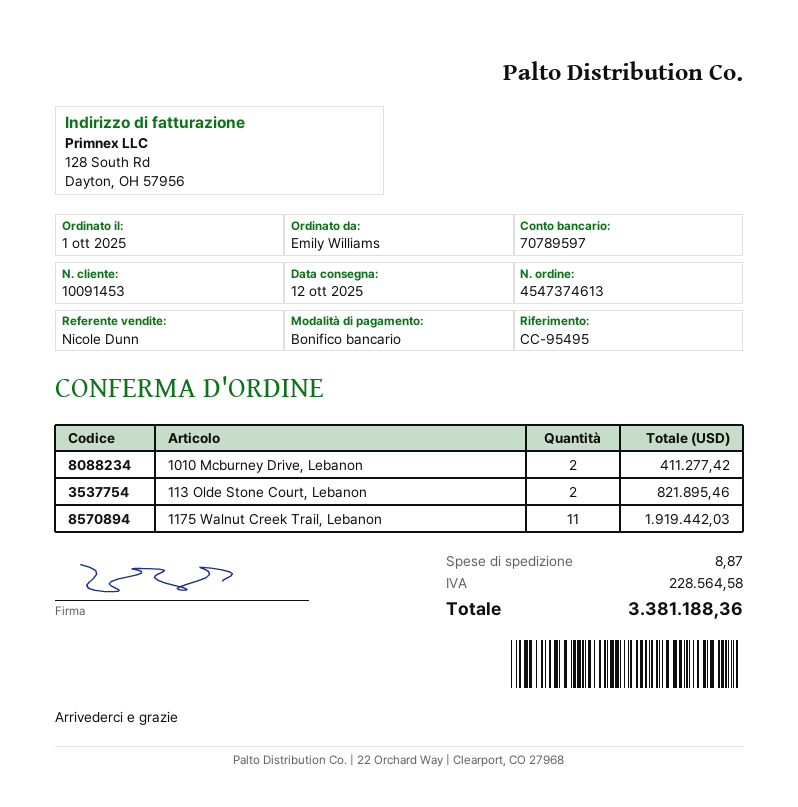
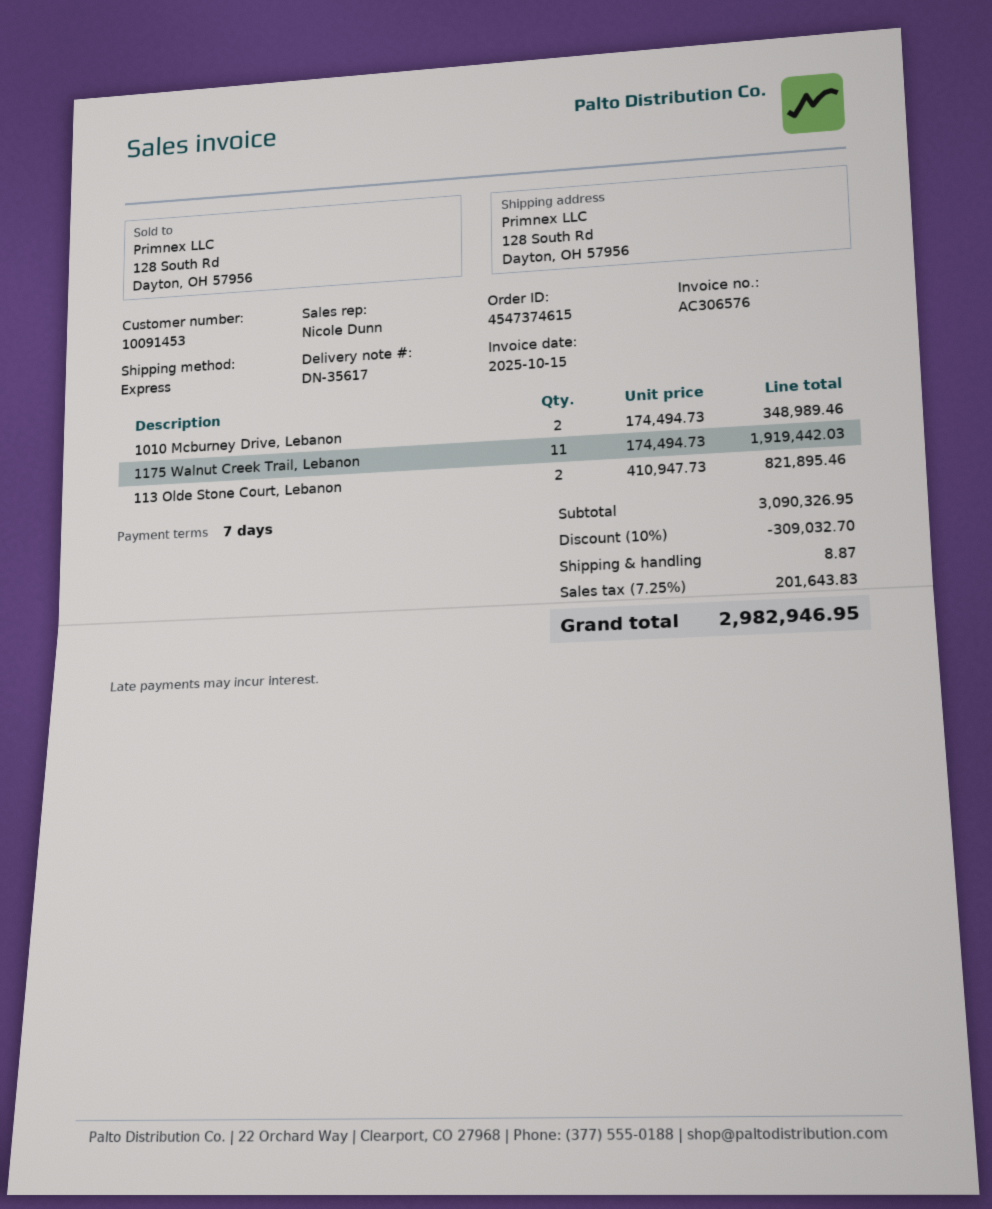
order number: 4547374613 -> 4547374615
1010 Mcburney Drive, Lebanon: 2 for 411277.42 -> 2 for 348989.46
discount: none -> 10% = 309032.70
tax: 228564.58 -> 201643.83
total: 3381188.36 -> 2982946.95

